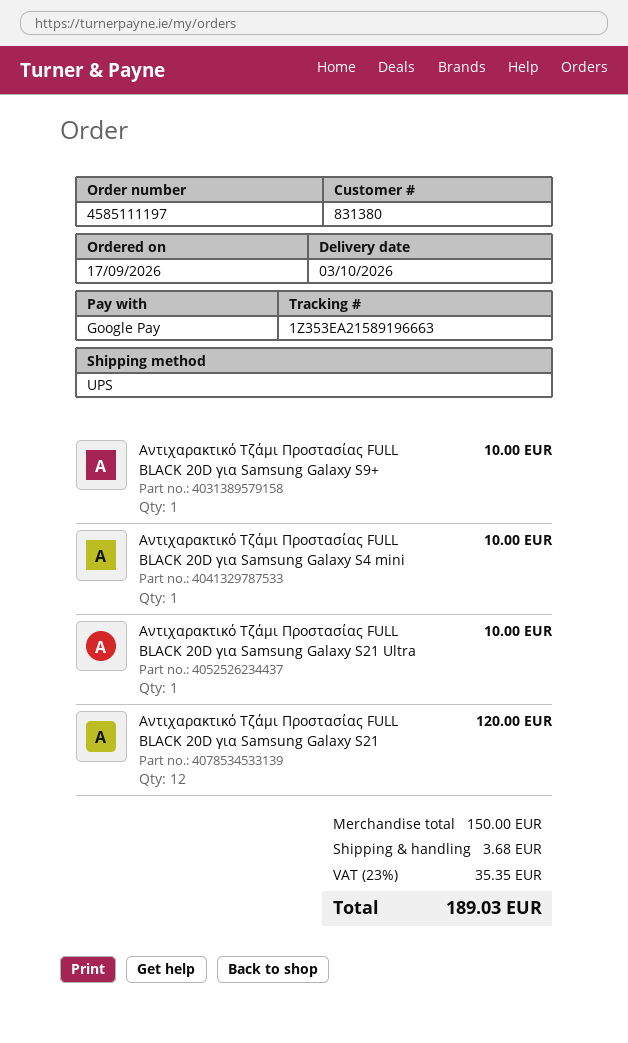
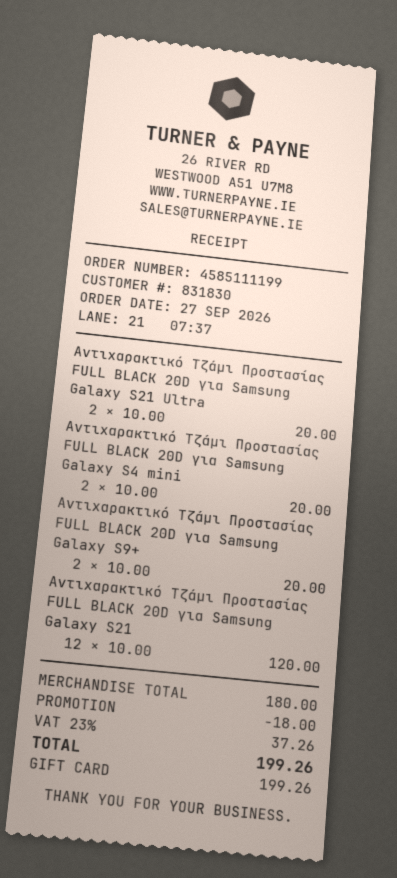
order number: 4585111197 -> 4585111199
order date: 2026-09-17 -> 2026-09-27
customer number: 831380 -> 831830
payment method: Google Pay -> gift card
Αντιχαρακτικό Τζάμι Προστασίας FULL BLACK 20D για Samsung Galaxy S9+: 1 for 10.00 -> 2 for 20.00
Αντιχαρακτικό Τζάμι Προστασίας FULL BLACK 20D για Samsung Galaxy S4 mini: 1 for 10.00 -> 2 for 20.00
Αντιχαρακτικό Τζάμι Προστασίας FULL BLACK 20D για Samsung Galaxy S21 Ultra: 1 for 10.00 -> 2 for 20.00
subtotal: 150.00 -> 180.00
discount: none -> 18.00
shipping: 3.68 -> none
tax: 23% = 35.35 -> 23% = 37.26
total: 189.03 -> 199.26

